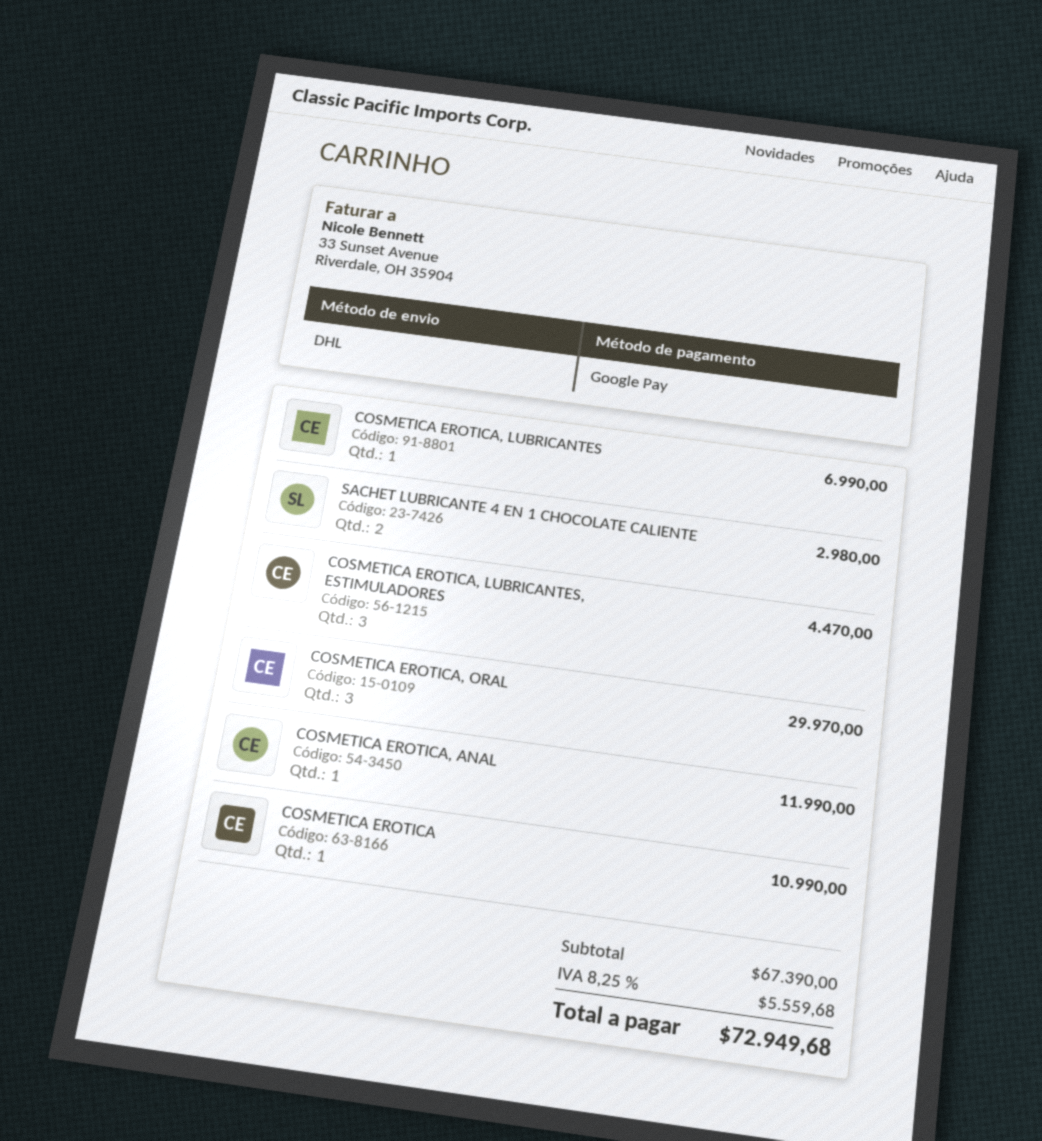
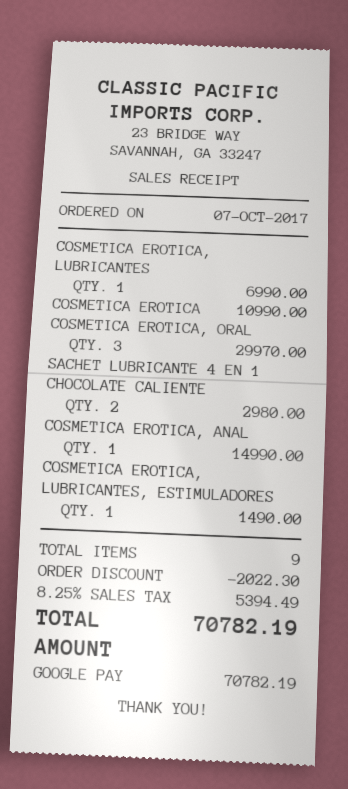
COSMETICA EROTICA, LUBRICANTES, ESTIMULADORES: 3 for 4470.00 -> 1 for 1490.00
COSMETICA EROTICA, ANAL: 1 for 11990.00 -> 1 for 14990.00
discount: none -> 2022.30
tax: 8.25% = 5559.68 -> 8.25% = 5394.49
total: 72949.68 -> 70782.19

